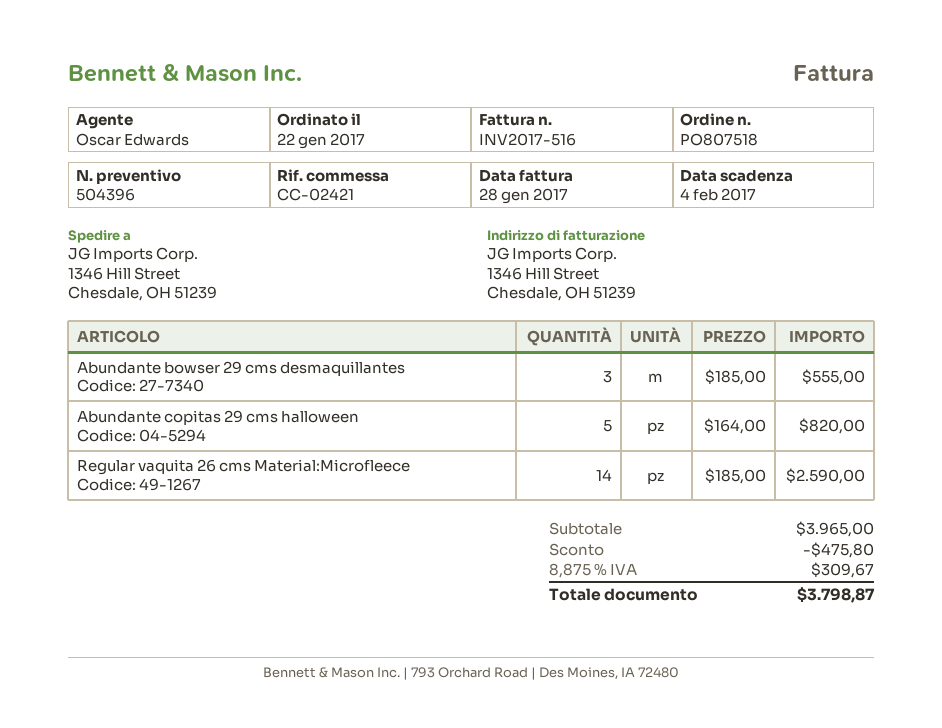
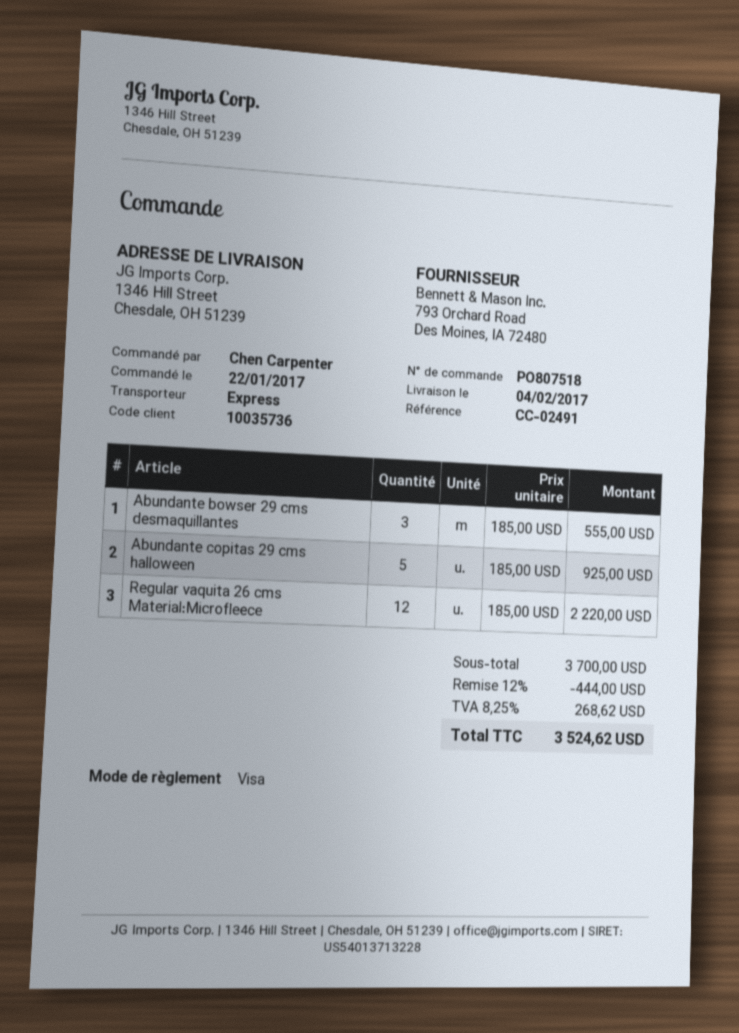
reference: CC-02421 -> CC-02491
Abundante copitas 29 cms halloween: 5 x 164.00 = 820.00 -> 5 x 185.00 = 925.00
Regular vaquita 26 cms Material:Microfleece: 14 x 185.00 = 2590.00 -> 12 x 185.00 = 2220.00
subtotal: 3965.00 -> 3700.00
discount: 475.80 -> 444.00
tax: 8.875% = 309.67 -> 8.25% = 268.62
total: 3798.87 -> 3524.62

